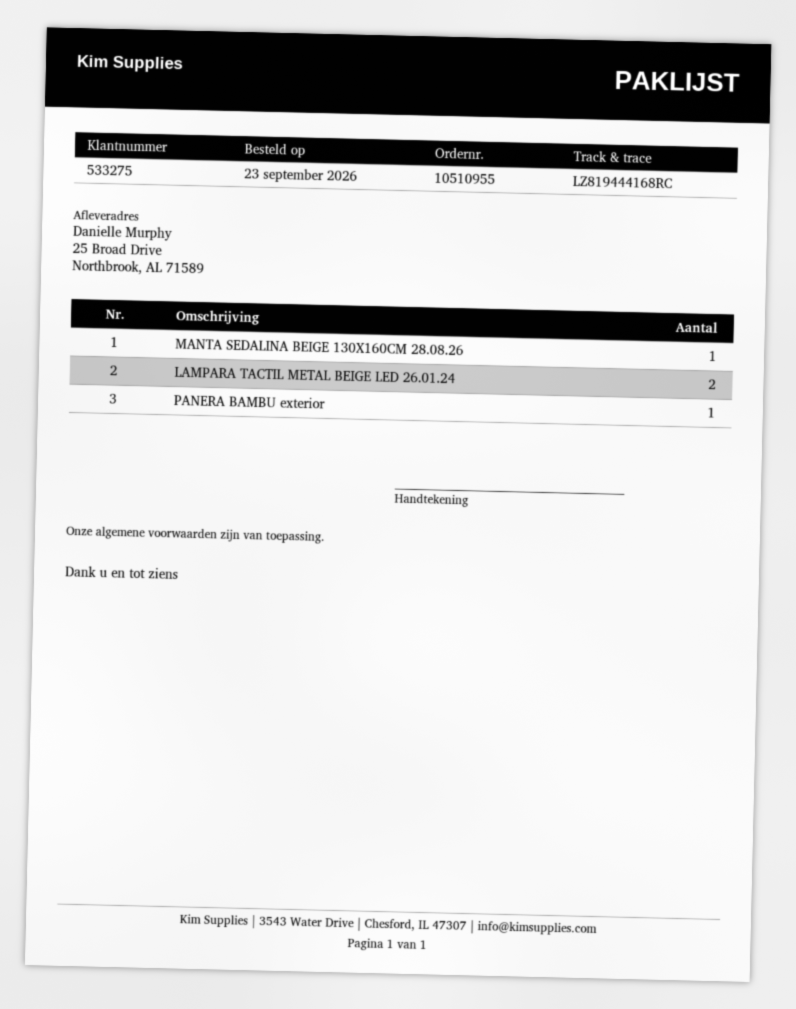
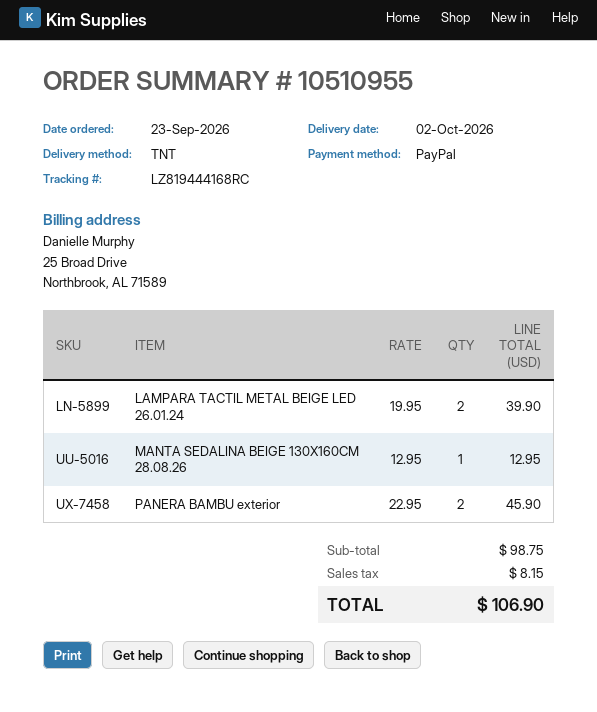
PANERA BAMBU exterior: 1 -> 2

